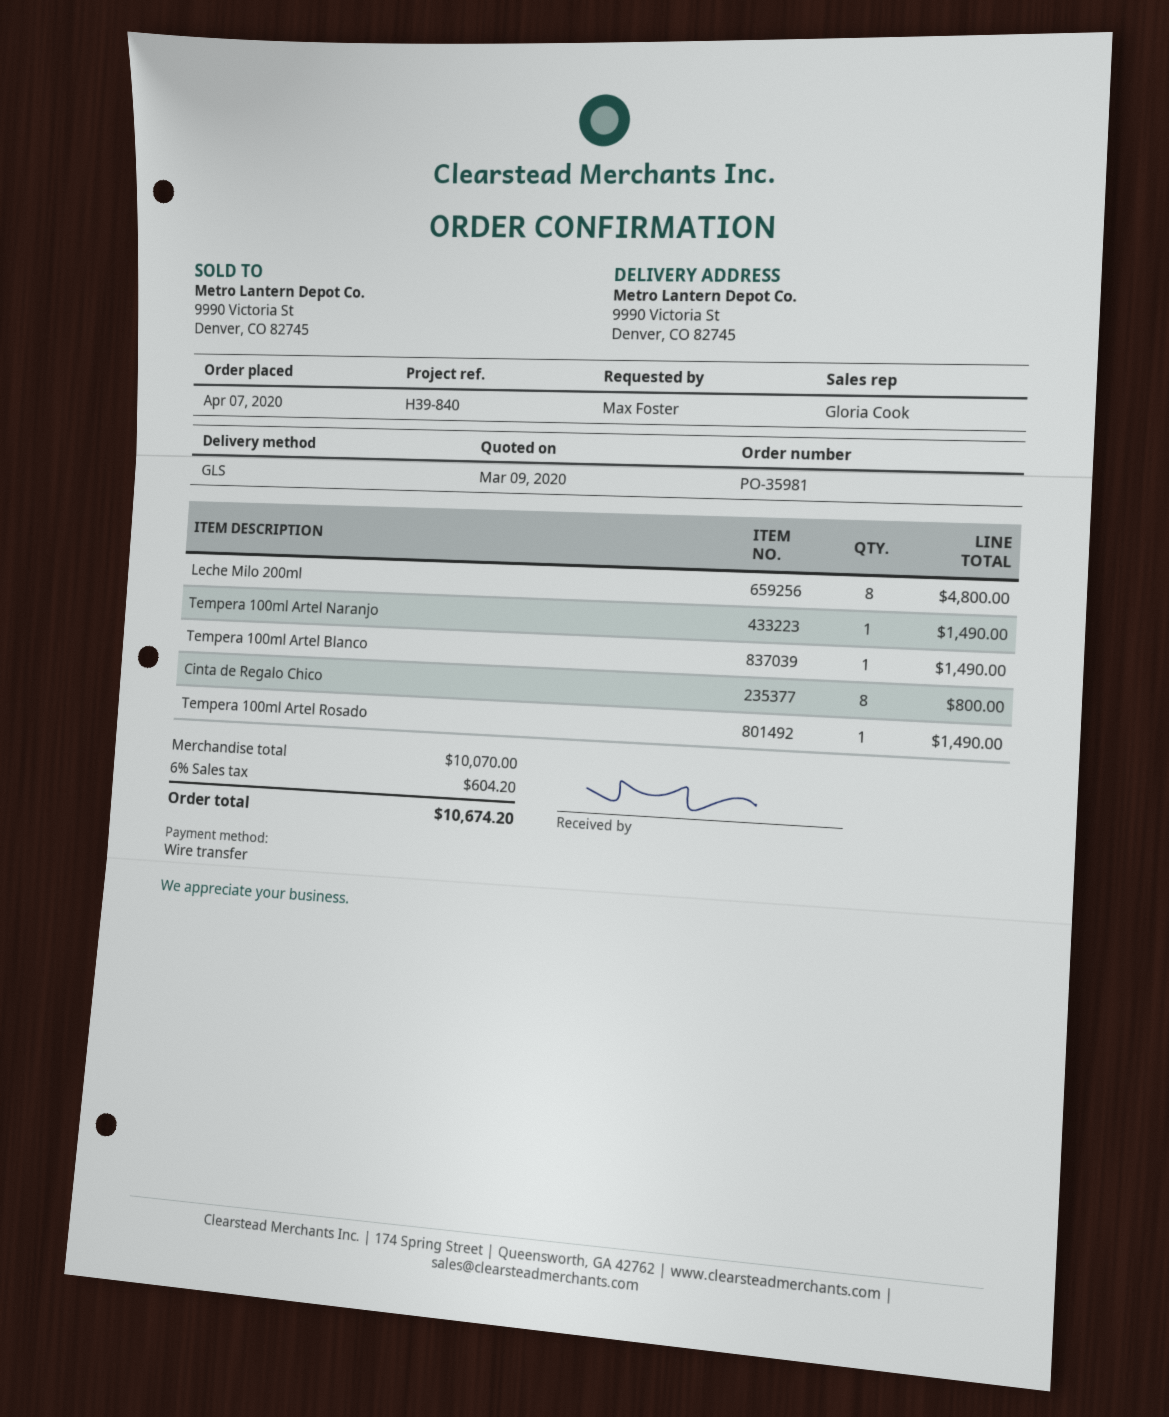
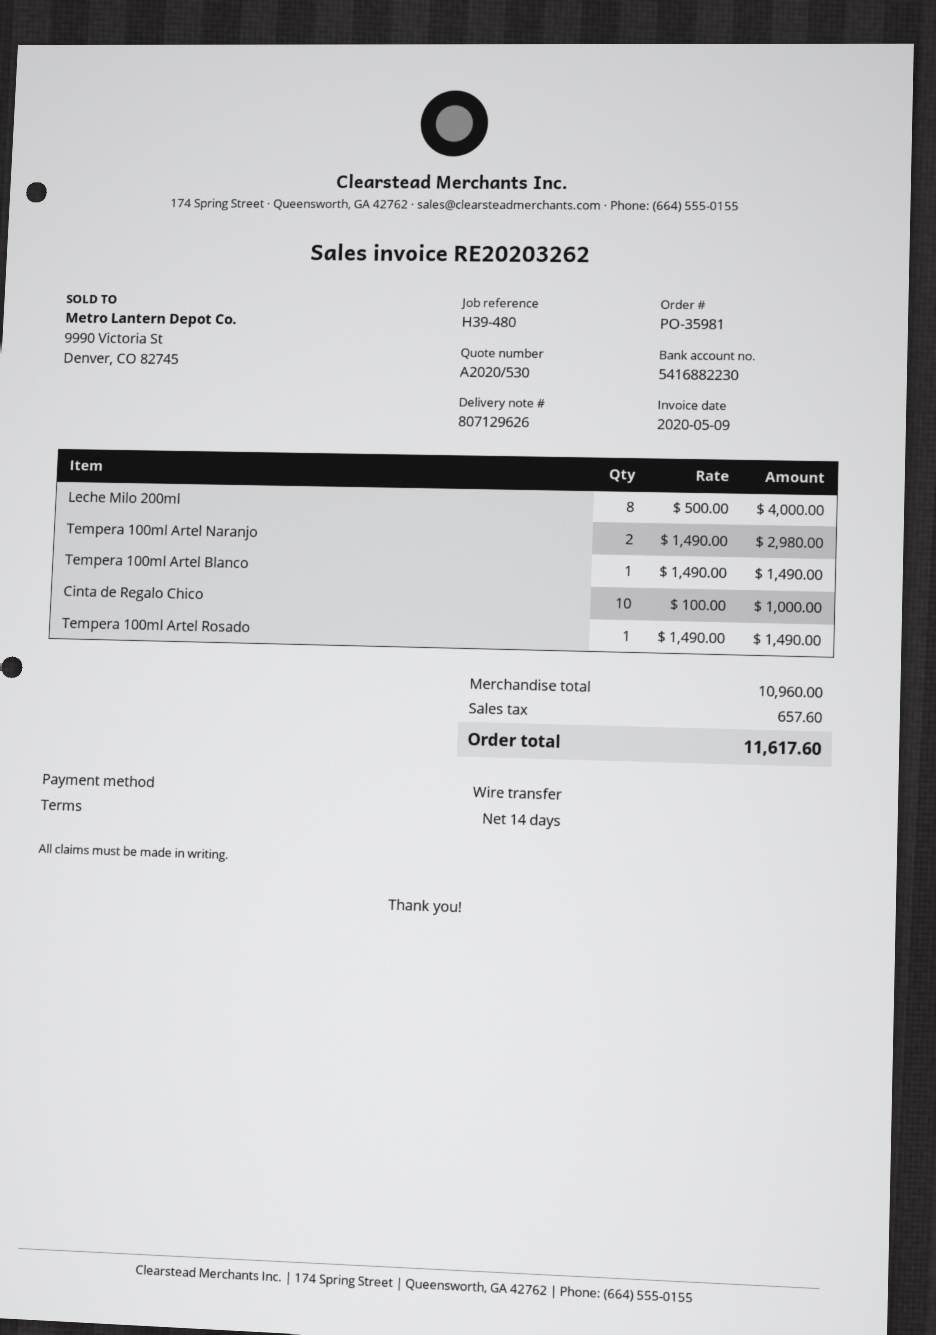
reference: H39-840 -> H39-480
Leche Milo 200ml: 8 for 4800.00 -> 8 for 4000.00
Tempera 100ml Artel Naranjo: 1 for 1490.00 -> 2 for 2980.00
Cinta de Regalo Chico: 8 for 800.00 -> 10 for 1000.00
subtotal: 10070.00 -> 10960.00
tax: 604.20 -> 657.60
total: 10674.20 -> 11617.60

